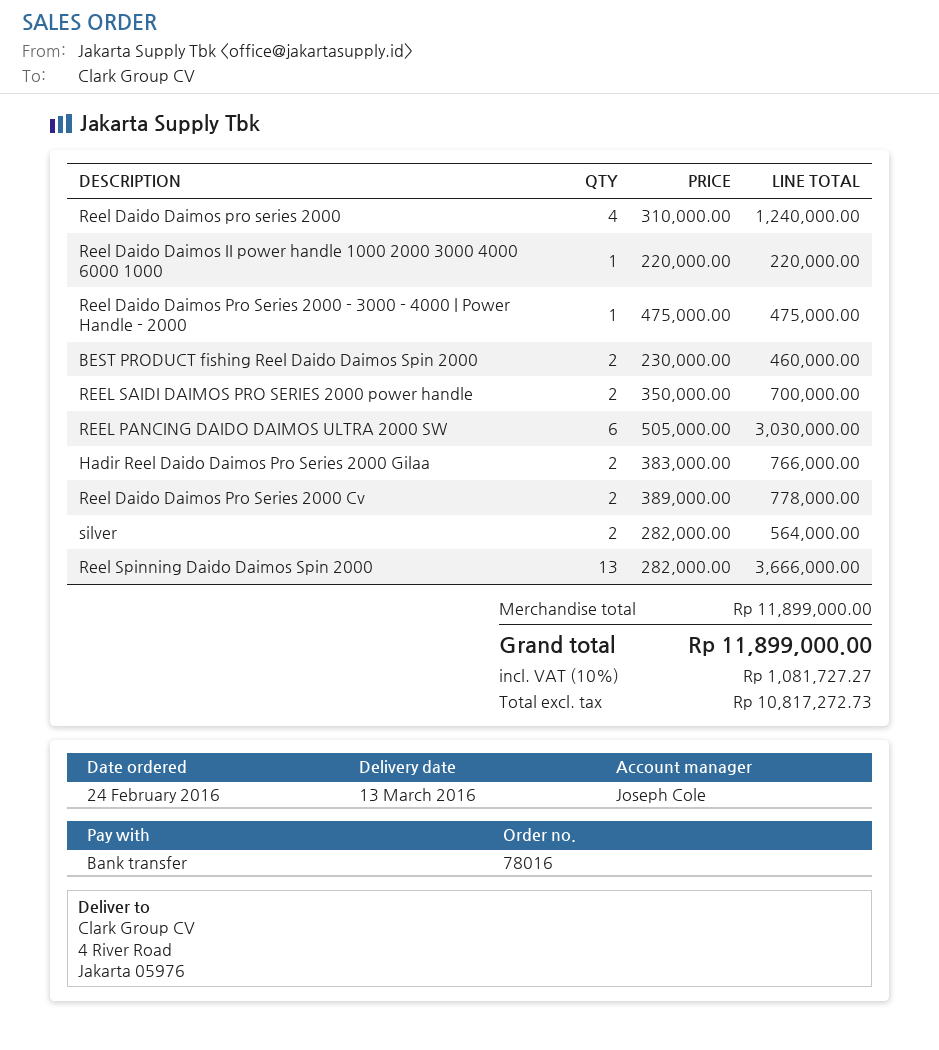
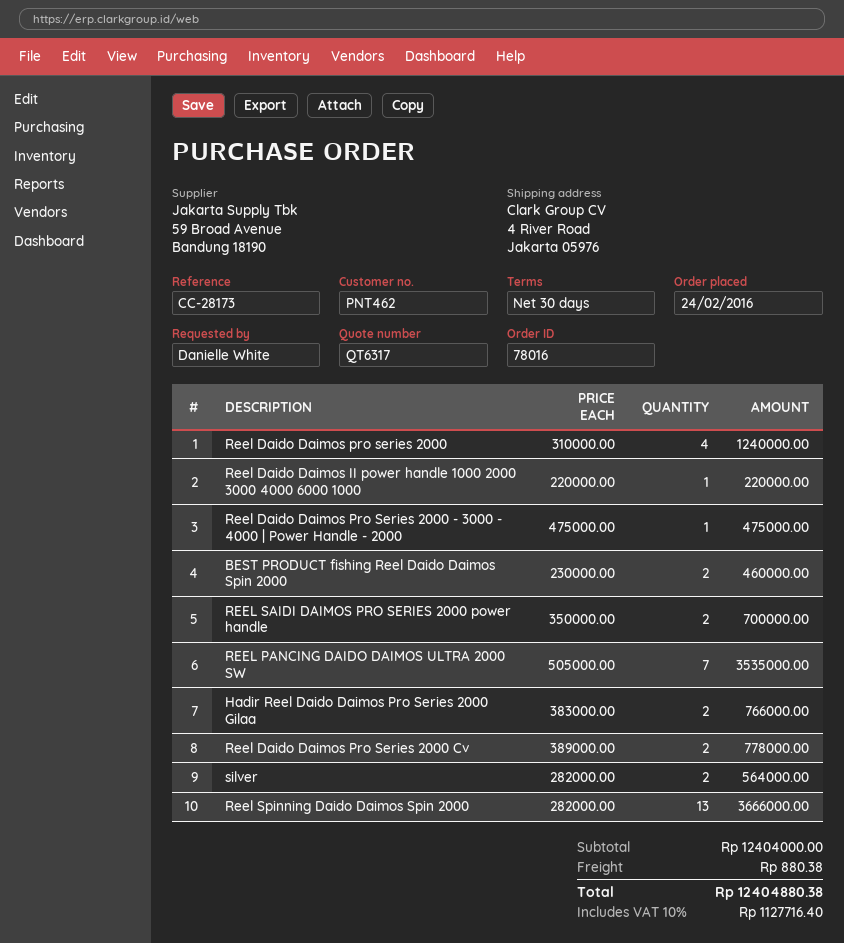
REEL PANCING DAIDO DAIMOS ULTRA 2000 SW: 6 x 505000.00 = 3030000.00 -> 7 x 505000.00 = 3535000.00
subtotal: 11899000.00 -> 12404000.00
shipping: none -> 880.38
tax: 10% = 1081727.27 -> 10% = 1127716.40
total: 11899000.00 -> 12404880.38

